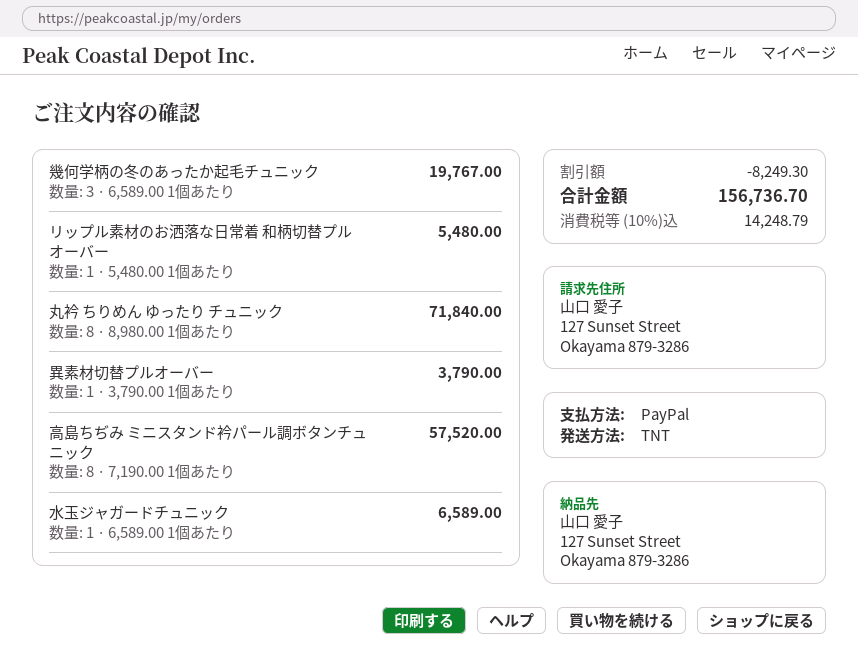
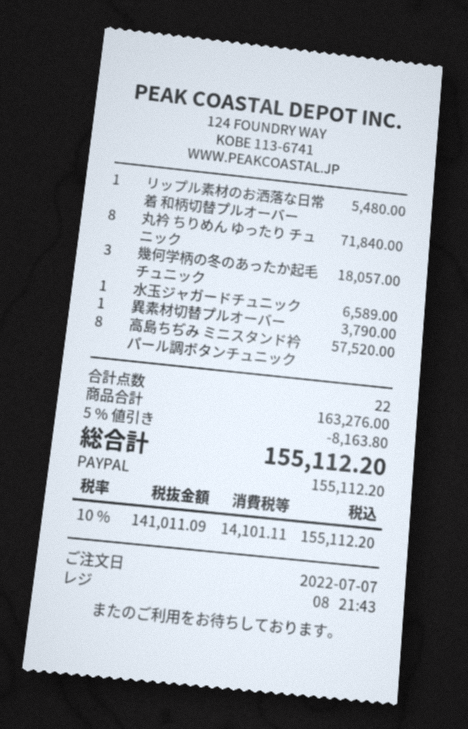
幾何学柄の冬のあったか起毛チュニック: 3 for 19767.00 -> 3 for 18057.00
discount: 8249.30 -> 8163.80
tax: 10% = 14248.79 -> 10% = 14101.11
total: 156736.70 -> 155112.20

